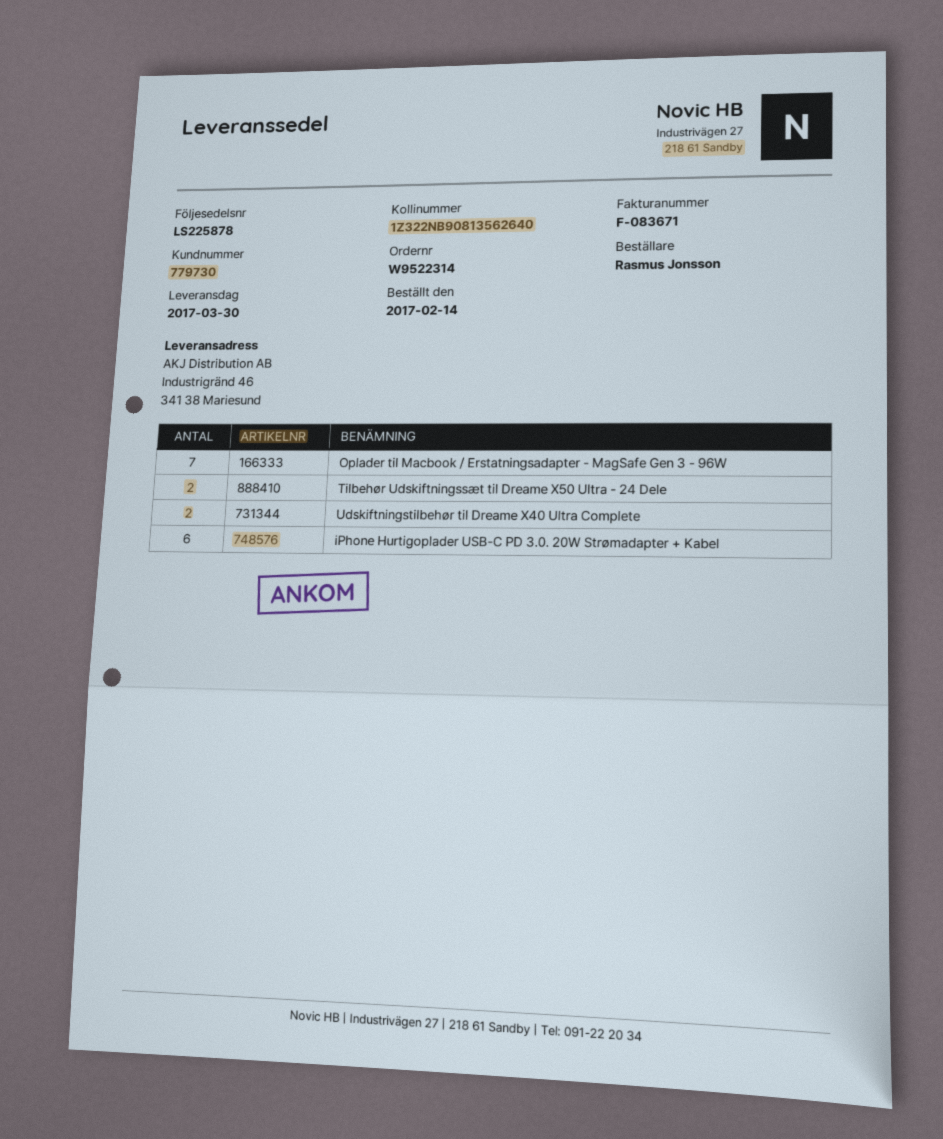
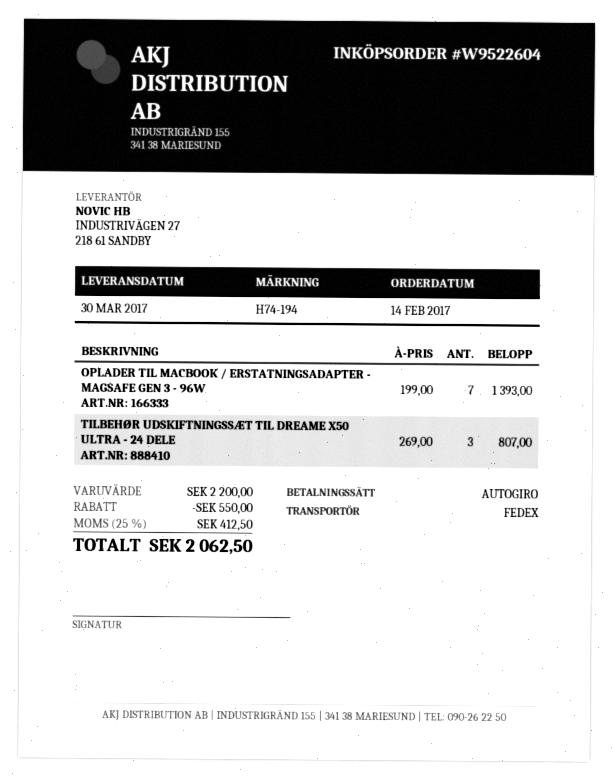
order number: W9522314 -> W9522604
Tilbehør Udskiftningssæt til Dreame X50 Ultra - 24 Dele: 2 -> 3
Udskiftningstilbehør til Dreame X40 Ultra Complete: 2 -> none
iPhone Hurtigoplader USB-C PD 3.0. 20W Strømadapter + Kabel: 6 -> none

